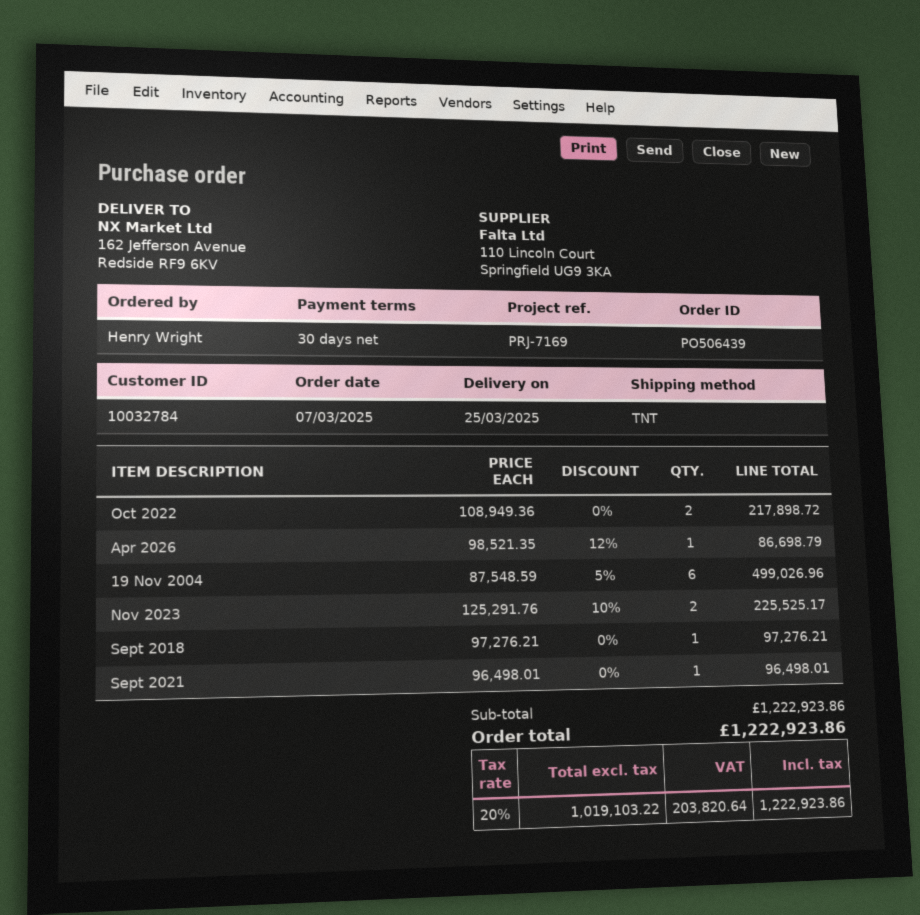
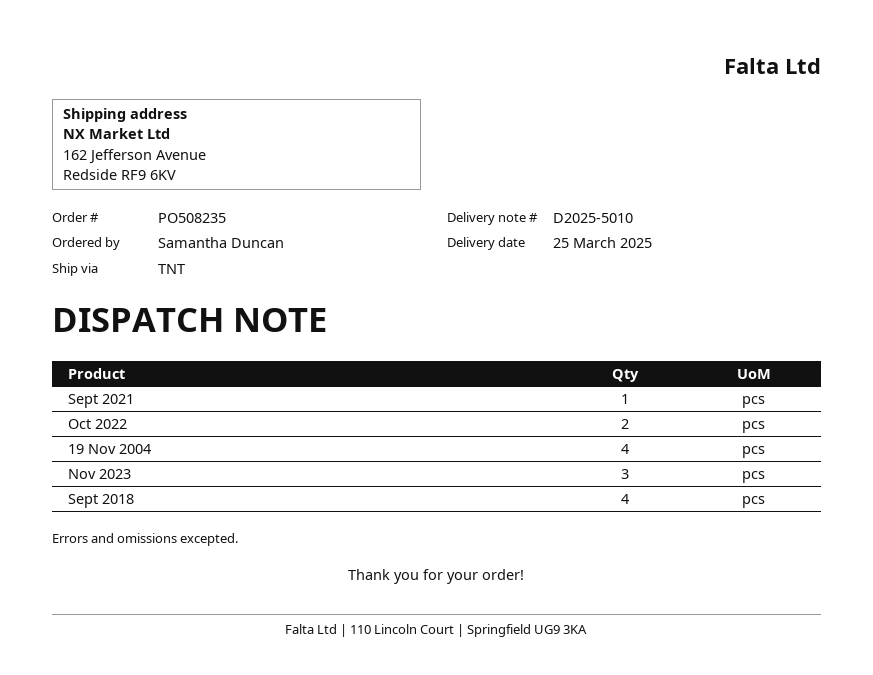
order number: PO506439 -> PO508235
ordered by: Henry Wright -> Samantha Duncan
Apr 2026: 1 -> none
19 Nov 2004: 6 -> 4
Nov 2023: 2 -> 3
Sept 2018: 1 -> 4

